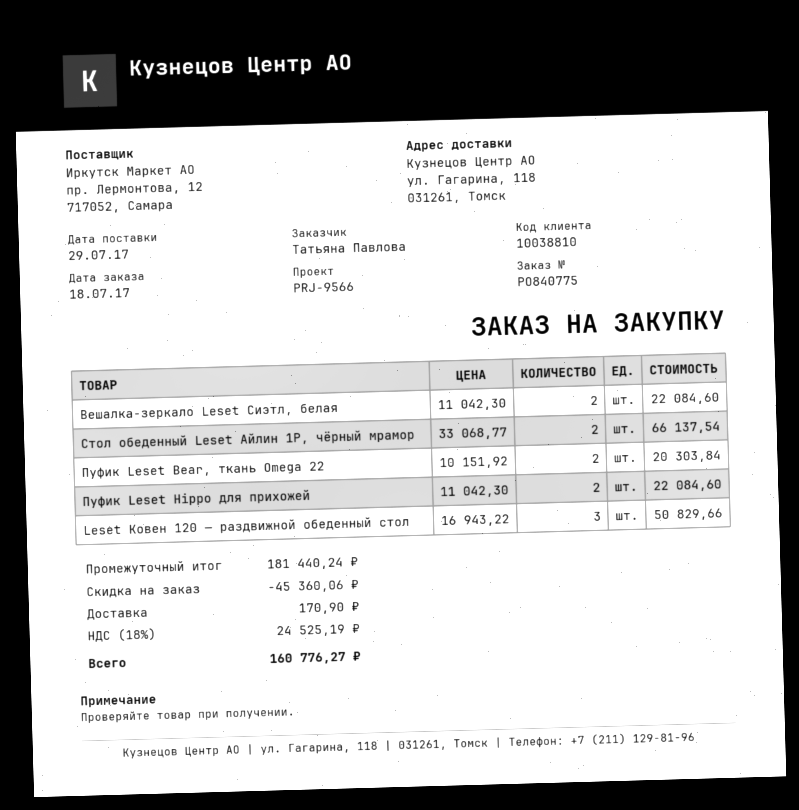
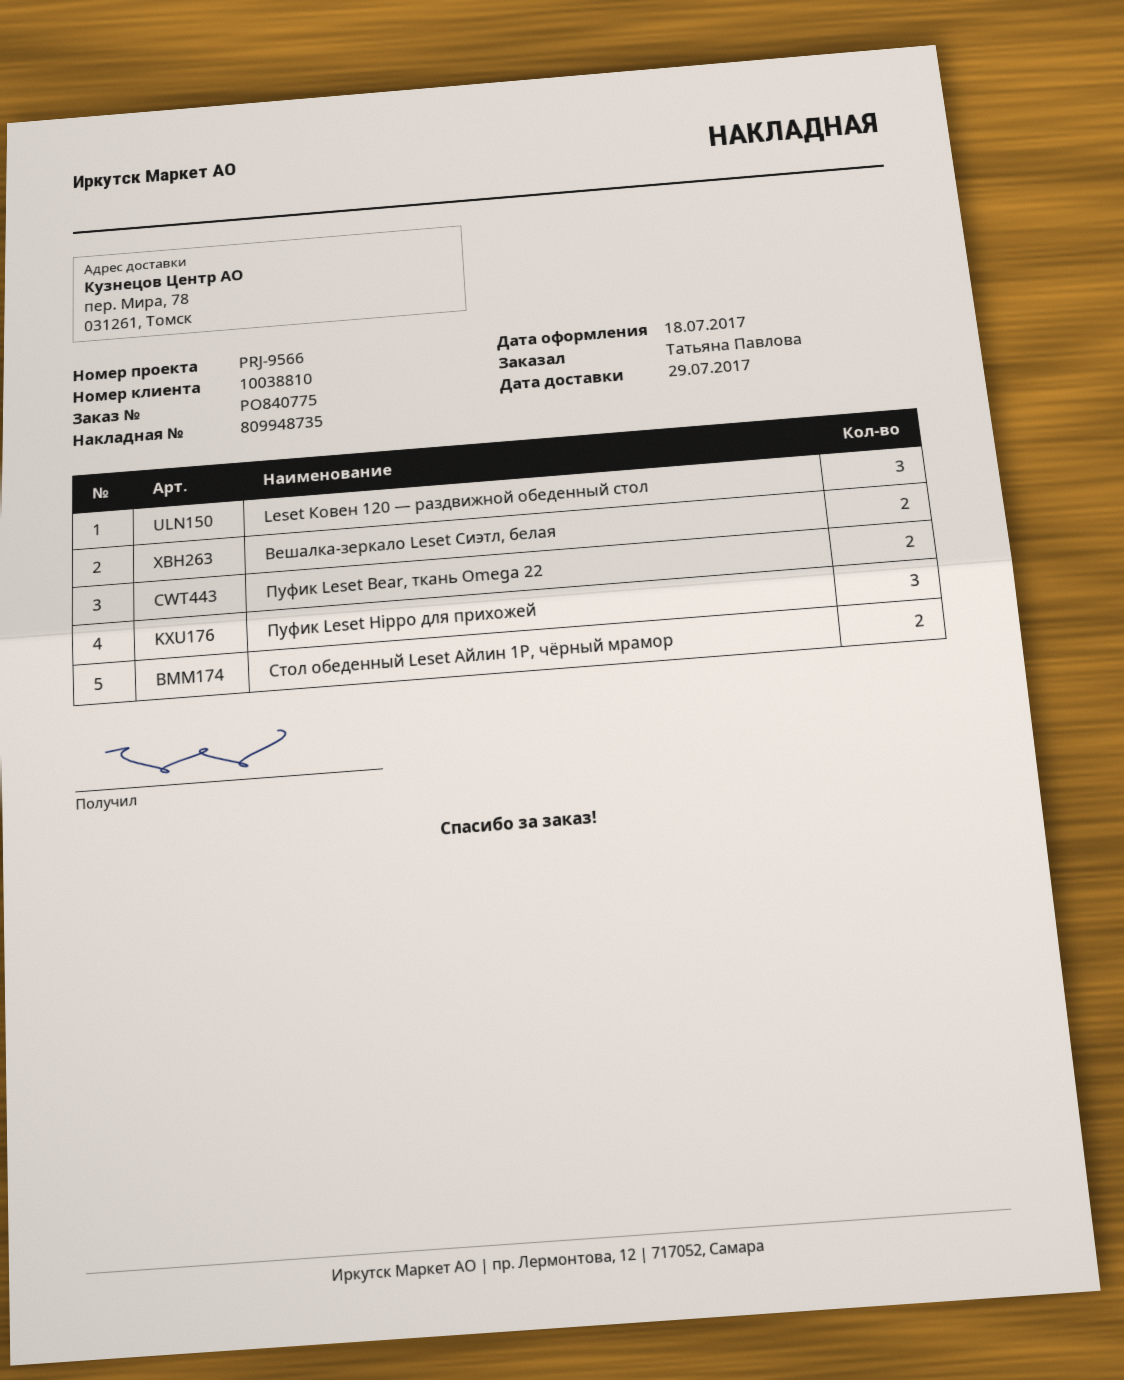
ship to: ул. Гагарина, 118, 031261, Томск -> пер. Мира, 78, 031261, Томск
Пуфик Leset Hippo для прихожей: 2 -> 3

